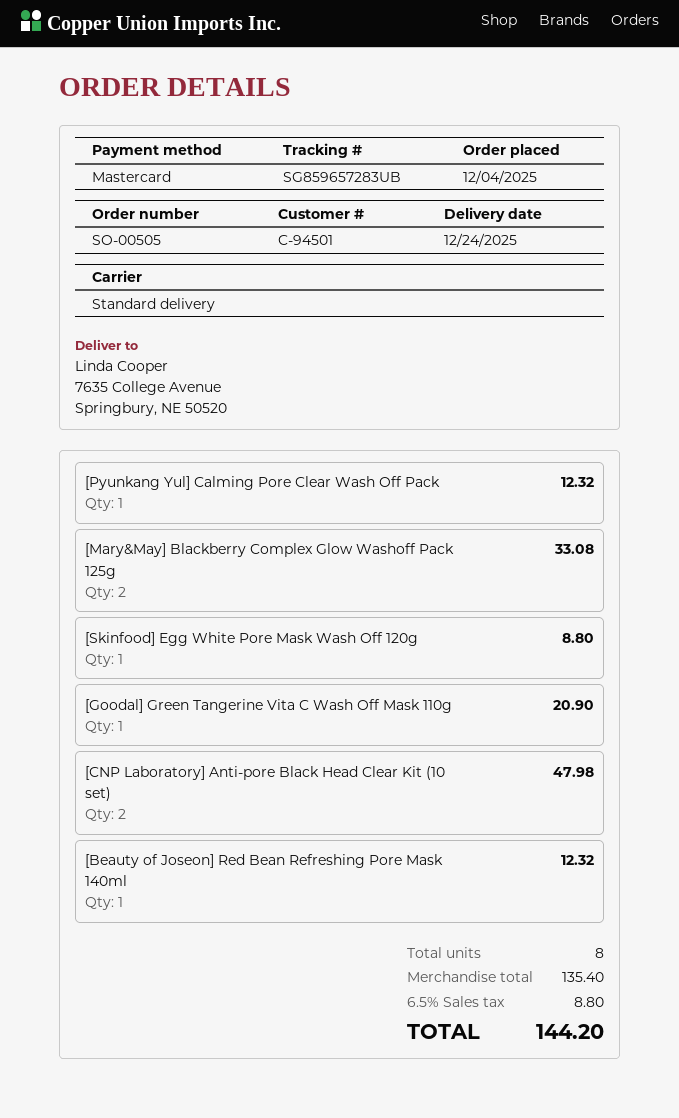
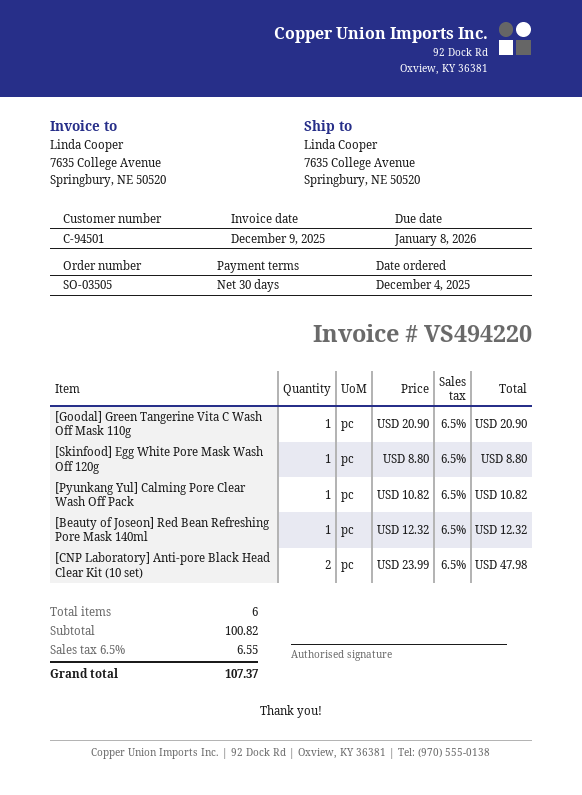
order number: SO-00505 -> SO-03505
[Pyunkang Yul] Calming Pore Clear Wash Off Pack: 1 for 12.32 -> 1 for 10.82
[Mary&May] Blackberry Complex Glow Washoff Pack 125g: 2 for 33.08 -> none
total quantity: 8 -> 6
subtotal: 135.40 -> 100.82
tax: 6.5% = 8.80 -> 6.5% = 6.55
total: 144.20 -> 107.37

